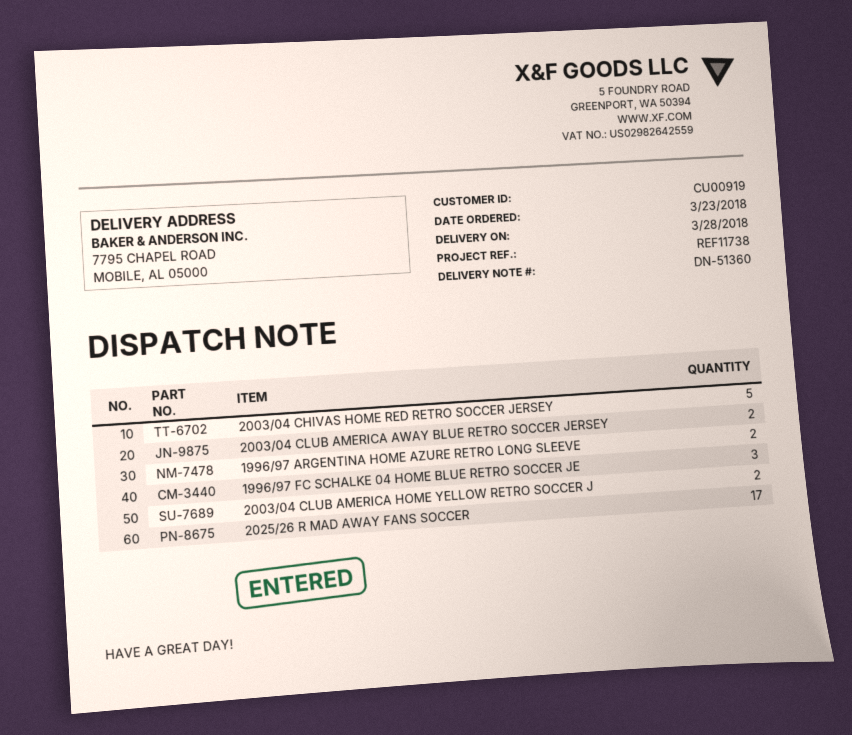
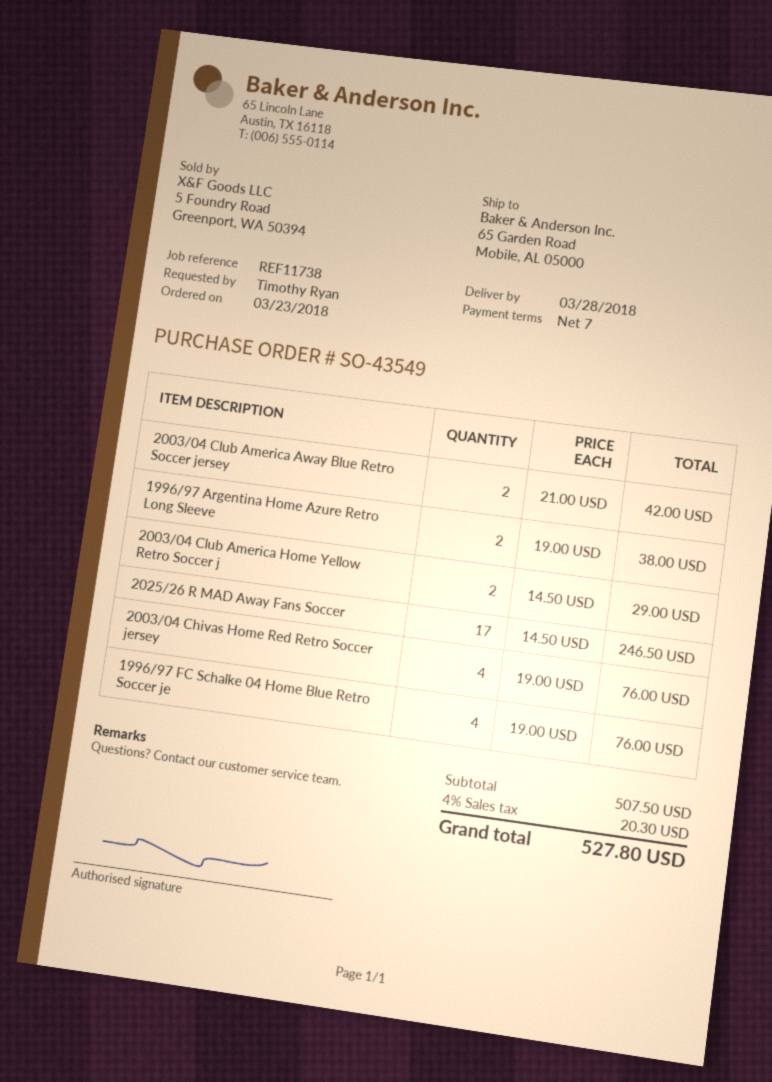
ship to: 7795 CHAPEL ROAD, MOBILE, AL 05000 -> 65 Garden Road, Mobile, AL 05000
2003/04 CHIVAS HOME RED RETRO SOCCER JERSEY: 5 -> 4
1996/97 FC SCHALKE 04 HOME BLUE RETRO SOCCER JE: 3 -> 4

